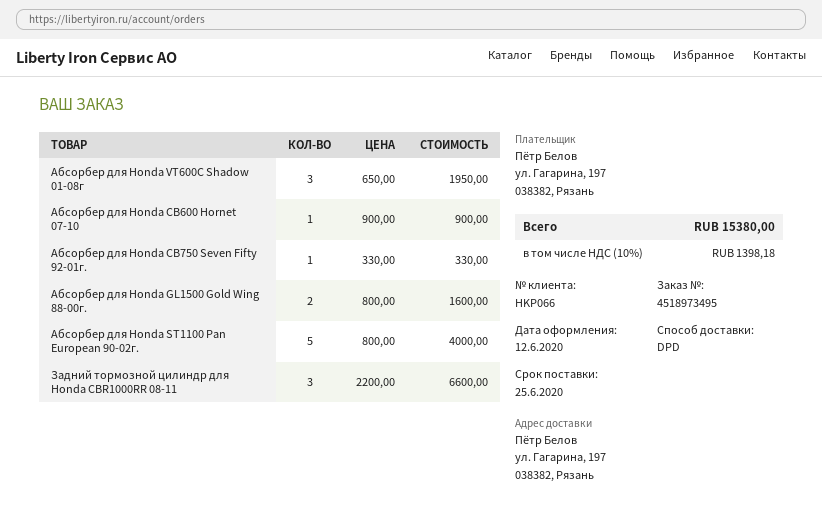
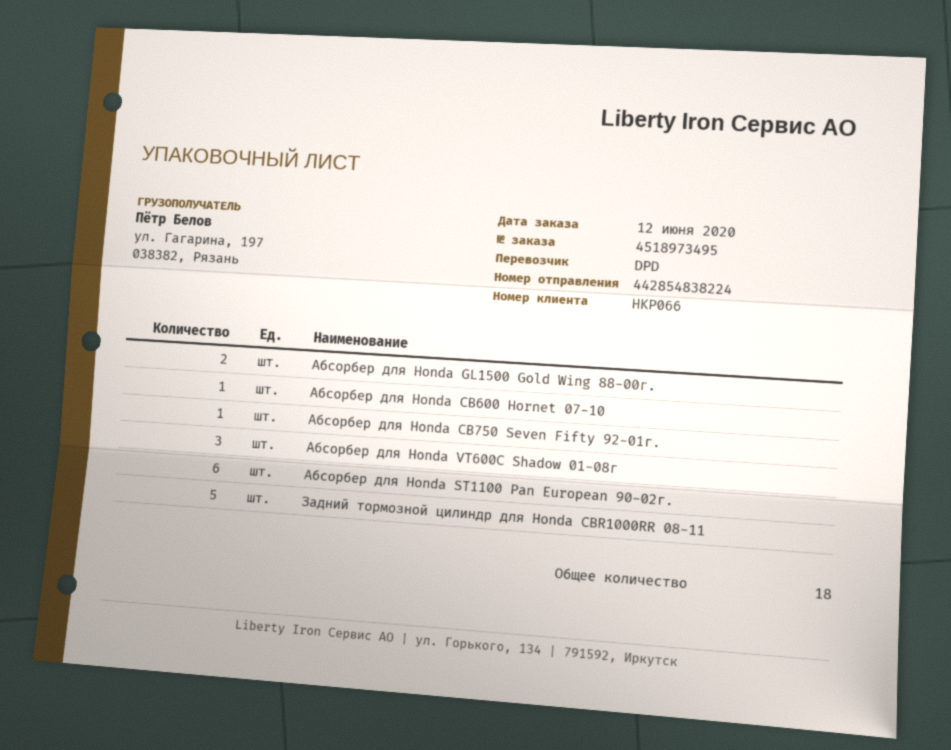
Абсорбер для Honda ST1100 Pan European 90-02г.: 5 -> 6
Задний тормозной цилиндр для Honda CBR1000RR 08-11: 3 -> 5

